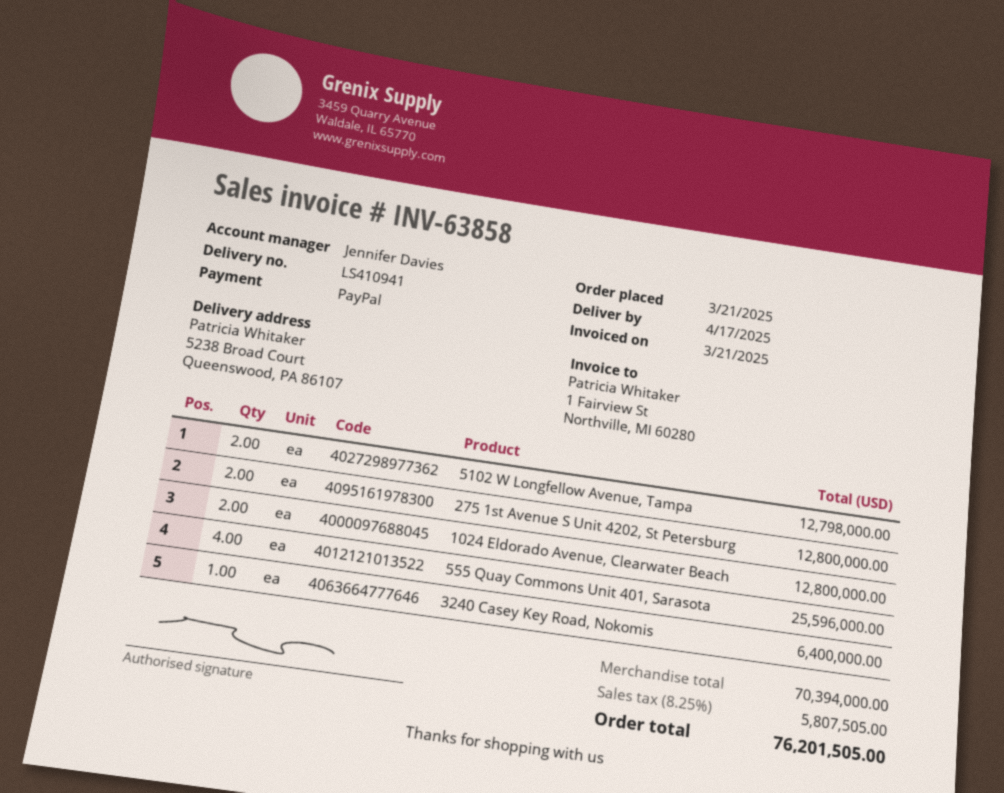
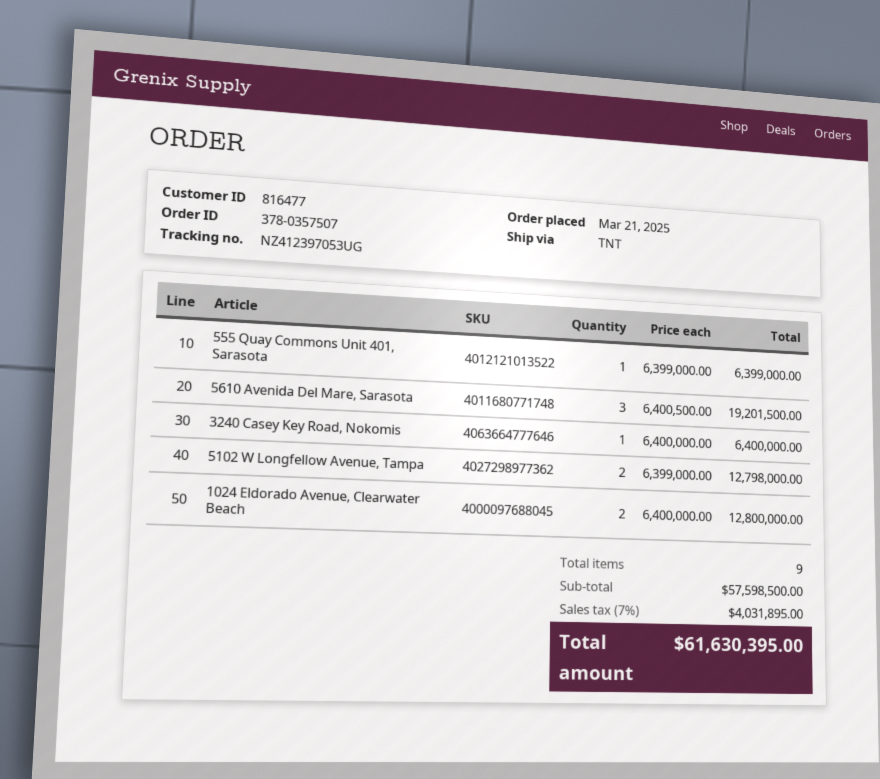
275 1st Avenue S Unit 4202, St Petersburg: 2 for 12800000.00 -> none
555 Quay Commons Unit 401, Sarasota: 4 for 25596000.00 -> 1 for 6399000.00
5610 Avenida Del Mare, Sarasota: none -> 3 for 19201500.00
subtotal: 70394000.00 -> 57598500.00
tax: 8.25% = 5807505.00 -> 7% = 4031895.00
total: 76201505.00 -> 61630395.00

